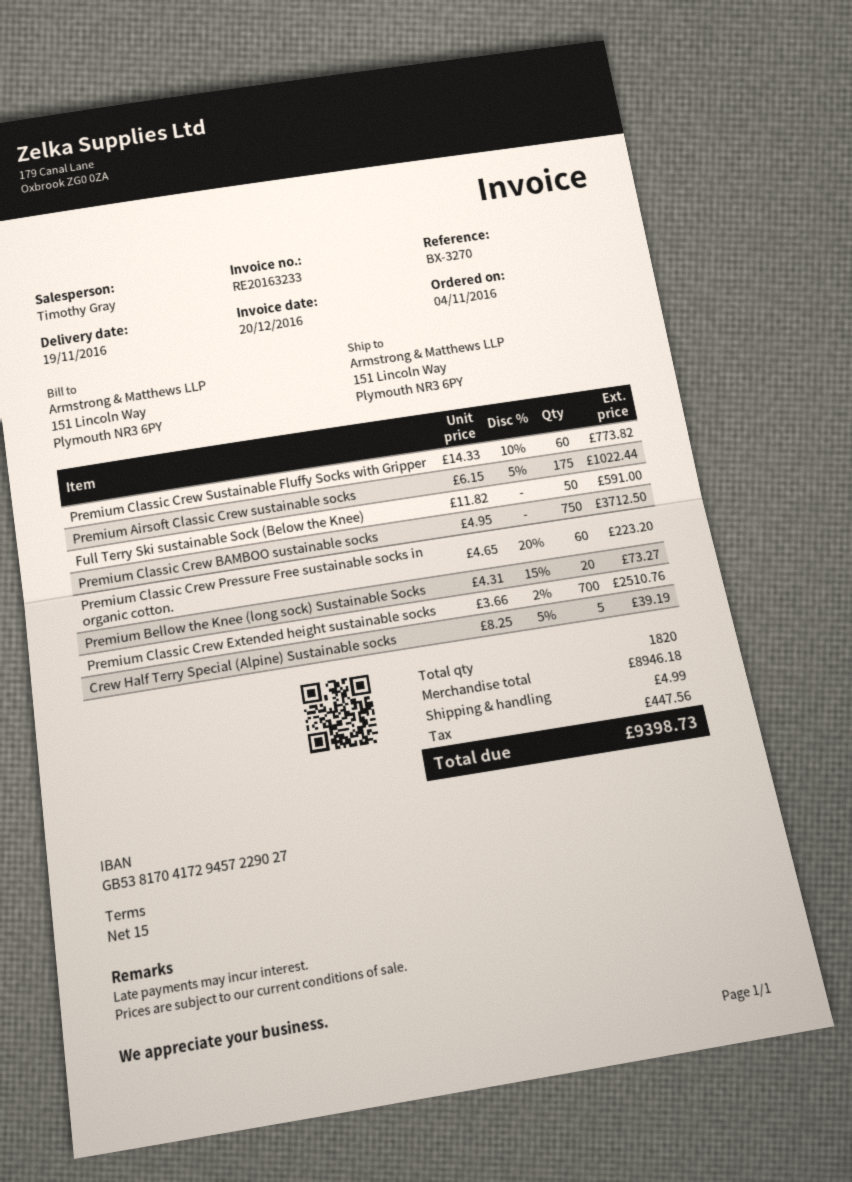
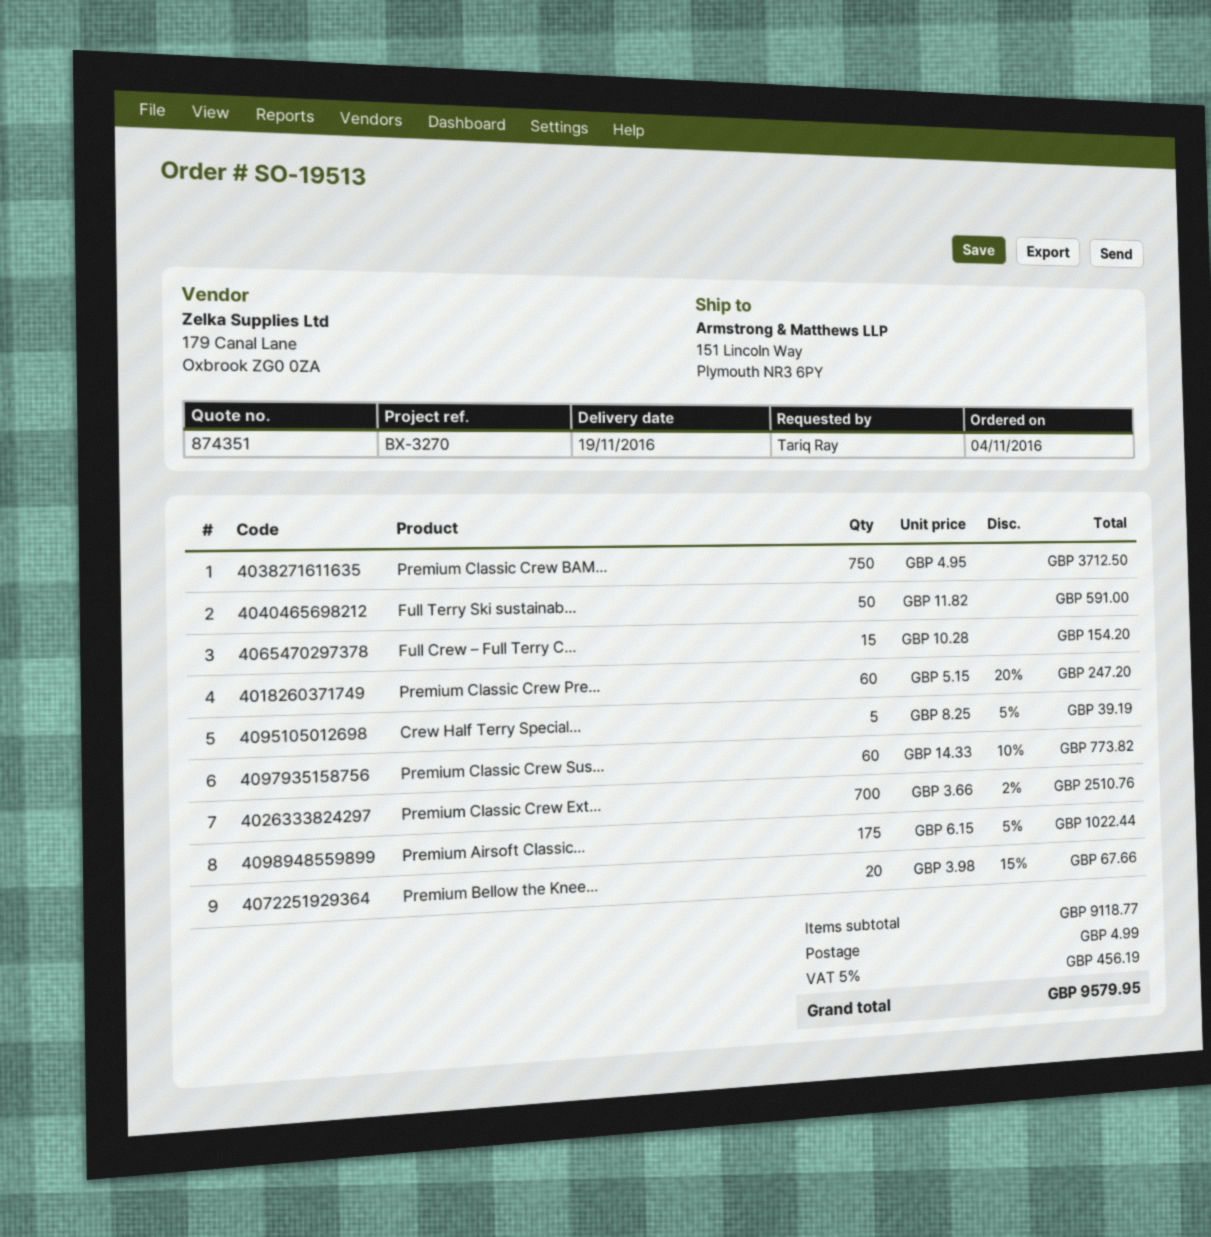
Premium Classic Crew Pressure Free sustainable socks in organic cotton.: 60 x 4.65 - 20% = 223.20 -> 60 x 5.15 - 20% = 247.20
Premium Bellow the Knee (long sock) Sustainable Socks: 20 x 4.31 - 15% = 73.27 -> 20 x 3.98 - 15% = 67.66
Full Crew – Full Terry C...: none -> 15 x 10.28 = 154.20
subtotal: 8946.18 -> 9118.77
tax: 447.56 -> 456.19
total: 9398.73 -> 9579.95

